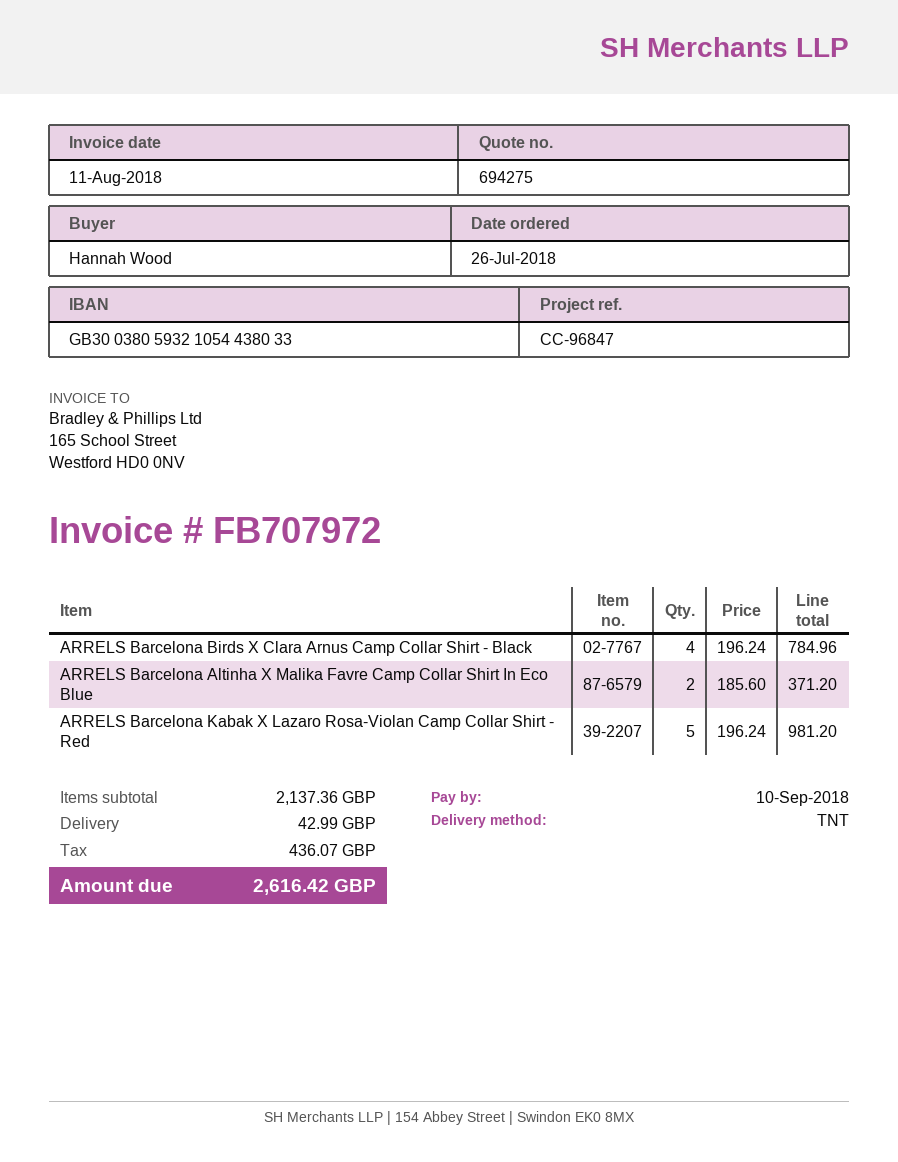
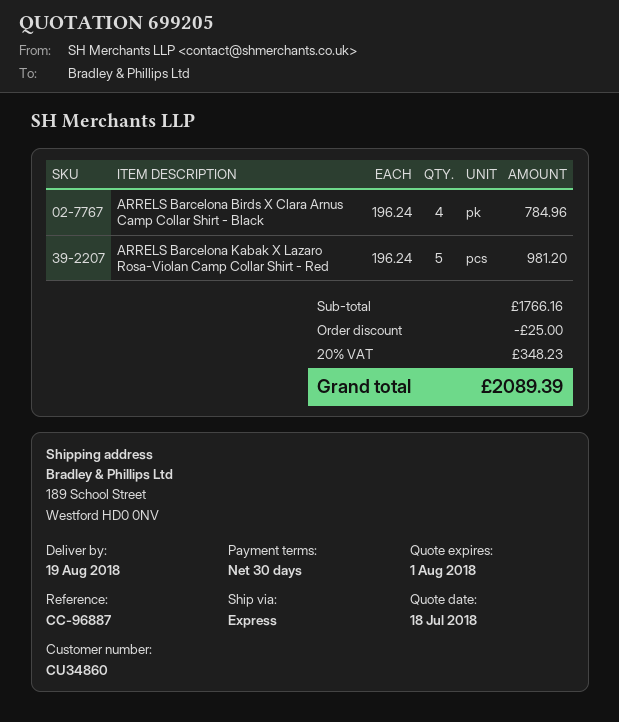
quote number: 694275 -> 699205
reference: CC-96847 -> CC-96887
shipping method: TNT -> express
ARRELS Barcelona Altinha X Malika Favre Camp Collar Shirt In Eco Blue: 2 x 185.60 = 371.20 -> none
subtotal: 2137.36 -> 1766.16
discount: none -> 25.00
shipping: 42.99 -> none
tax: 436.07 -> 348.23
total: 2616.42 -> 2089.39

